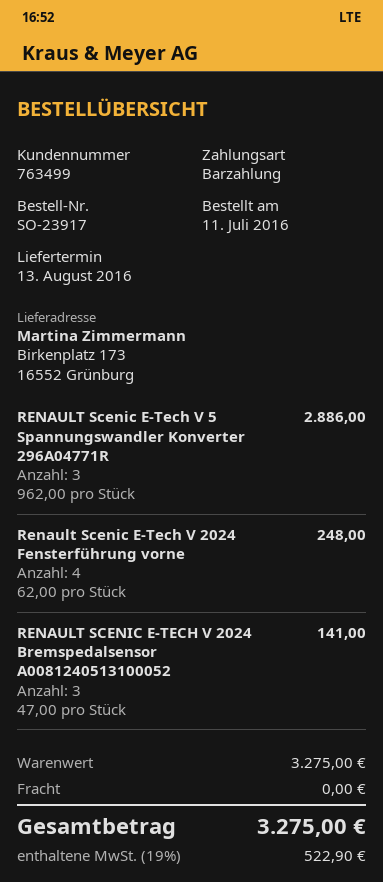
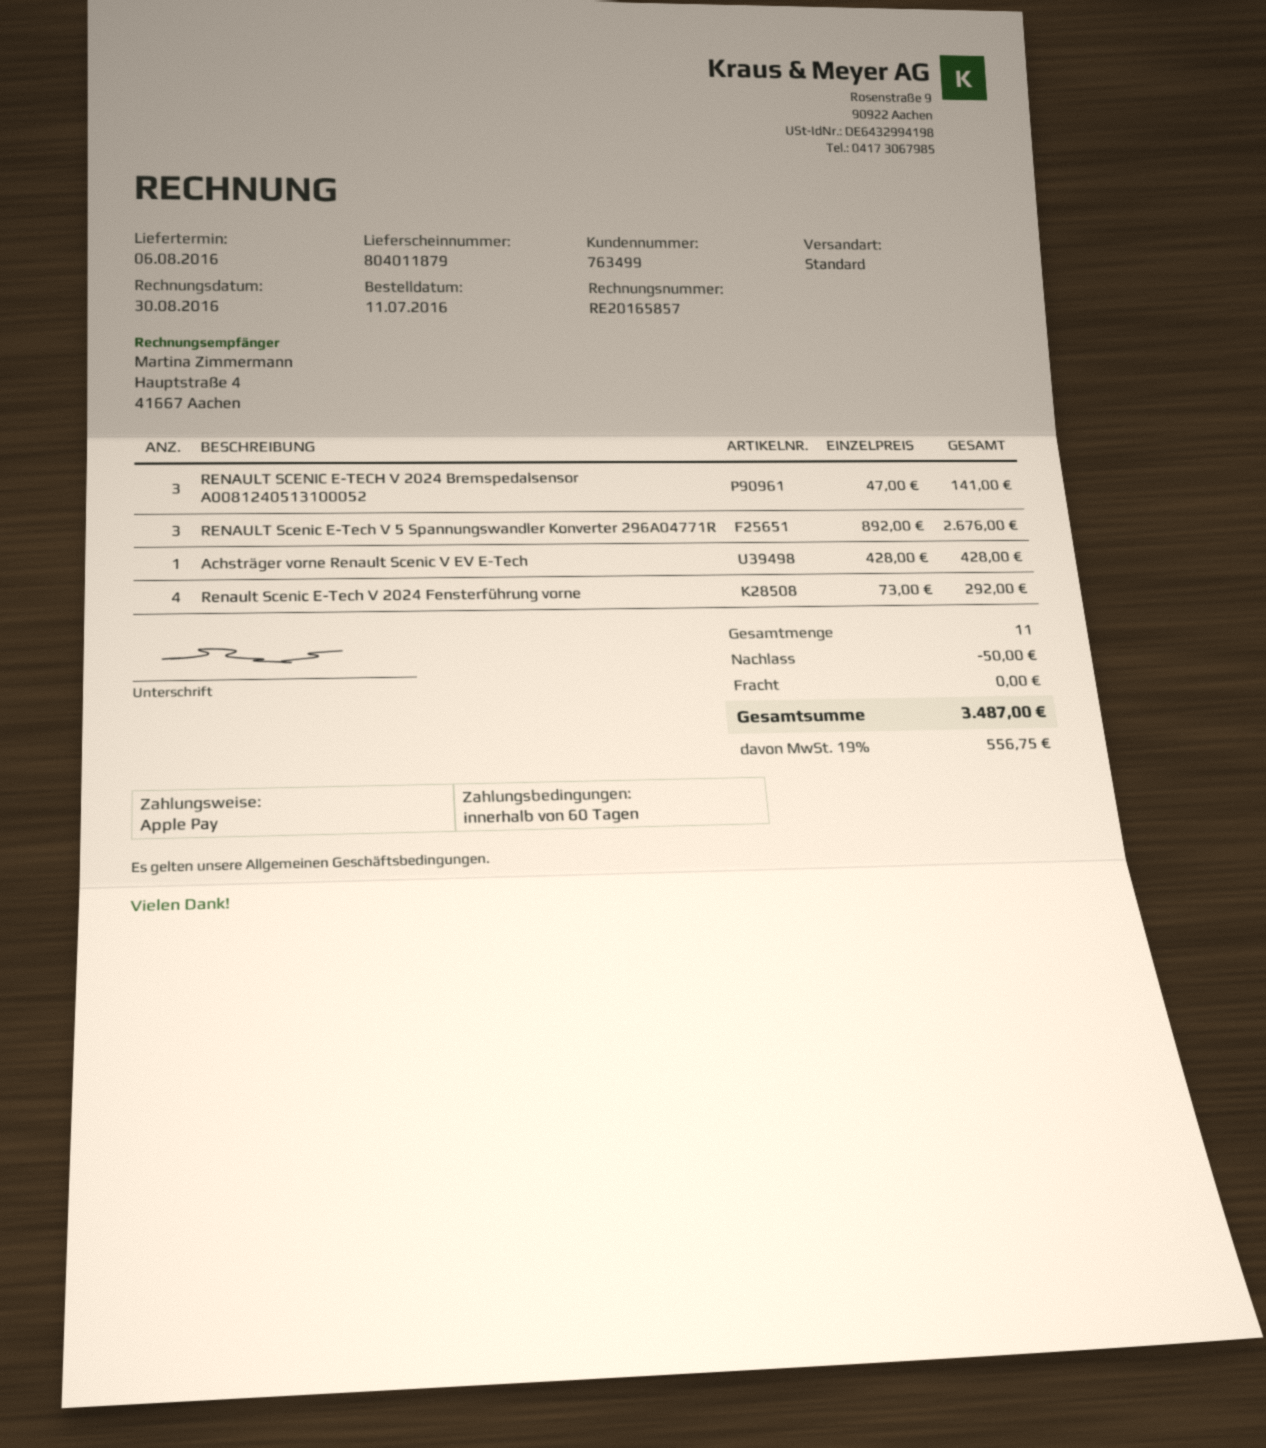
delivery date: 2016-08-13 -> 2016-08-06
payment method: cash -> Apple Pay
RENAULT Scenic E-Tech V 5 Spannungswandler Konverter 296A04771R: 3 x 962.00 = 2886.00 -> 3 x 892.00 = 2676.00
Renault Scenic E-Tech V 2024 Fensterführung vorne: 4 x 62.00 = 248.00 -> 4 x 73.00 = 292.00
Achsträger vorne Renault Scenic V EV E-Tech: none -> 1 x 428.00 = 428.00
discount: none -> 50.00
tax: 19% = 522.90 -> 19% = 556.75
total: 3275.00 -> 3487.00

